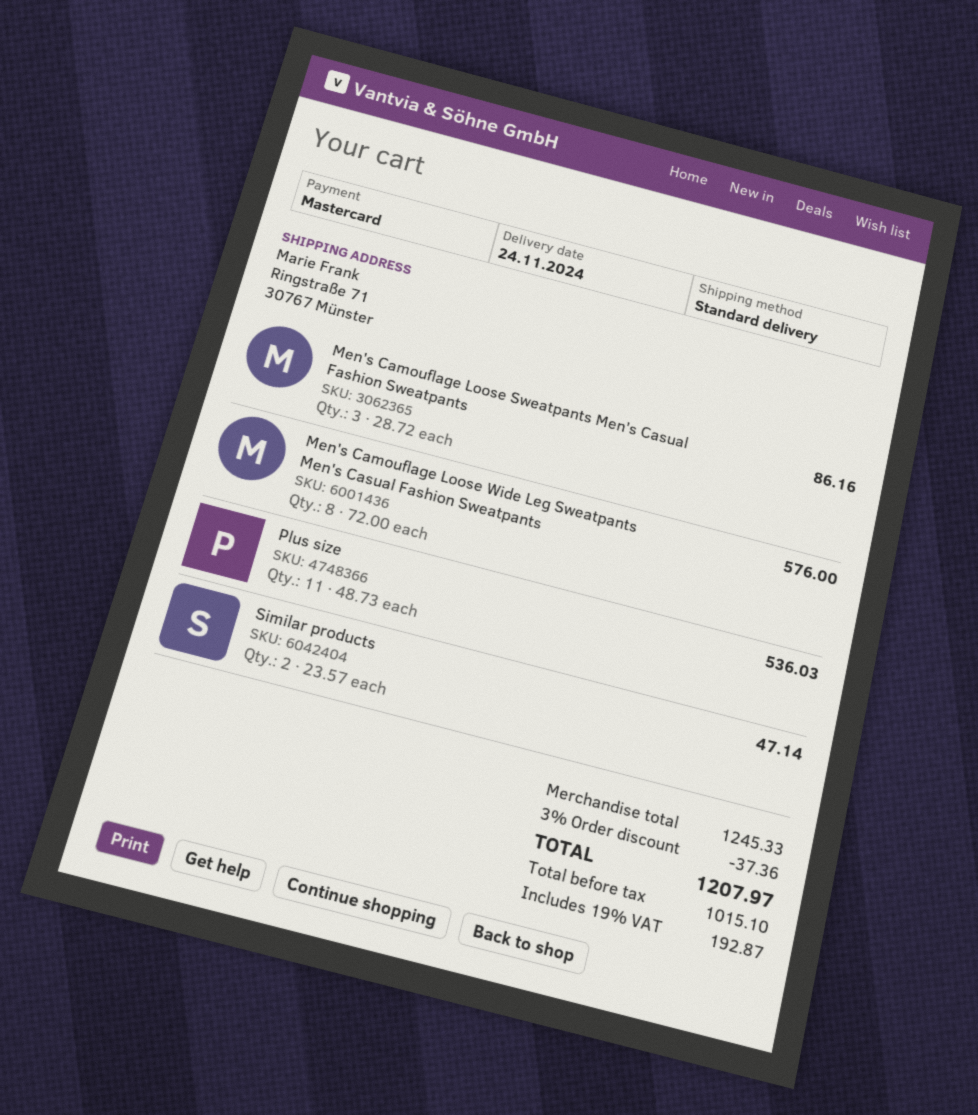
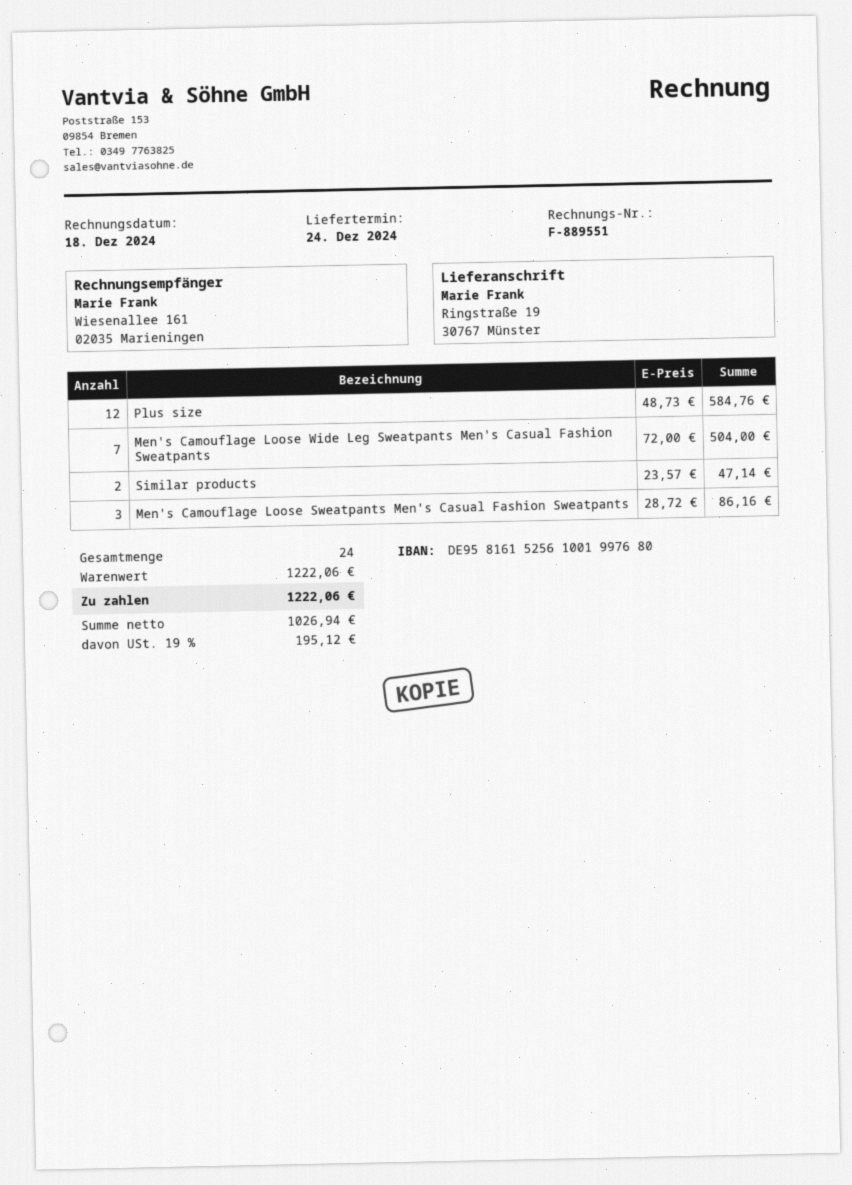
delivery date: 2024-11-24 -> 2024-12-24
ship to: Ringstraße 71, 30767 Münster -> Ringstraße 19, 30767 Münster
Men's Camouflage Loose Wide Leg Sweatpants Men's Casual Fashion Sweatpants: 8 x 72.00 = 576.00 -> 7 x 72.00 = 504.00
Plus size: 11 x 48.73 = 536.03 -> 12 x 48.73 = 584.76
subtotal: 1245.33 -> 1222.06
discount: 3% = 37.36 -> none
net: 1015.10 -> 1026.94
tax: 19% = 192.87 -> 19% = 195.12
total: 1207.97 -> 1222.06

